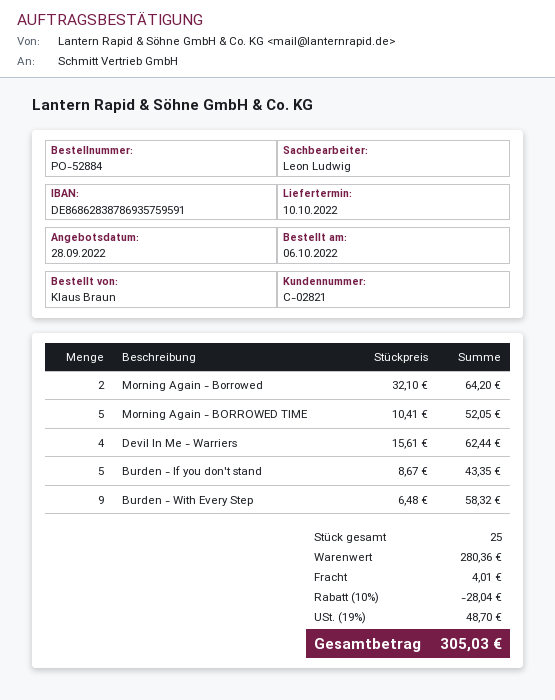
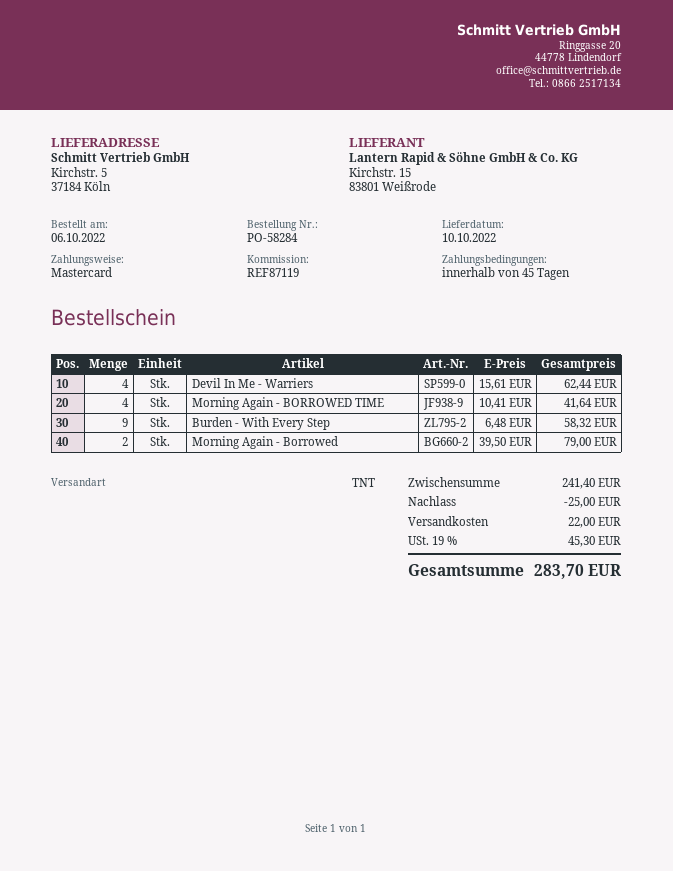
order number: PO-52884 -> PO-58284
Morning Again - Borrowed: 2 x 32.10 = 64.20 -> 2 x 39.50 = 79.00
Morning Again - BORROWED TIME: 5 x 10.41 = 52.05 -> 4 x 10.41 = 41.64
Burden - If you don't stand: 5 x 8.67 = 43.35 -> none
subtotal: 280.36 -> 241.40
discount: 28.04 -> 25.00
shipping: 4.01 -> 22.00
tax: 19% = 48.70 -> 19% = 45.30
total: 305.03 -> 283.70

